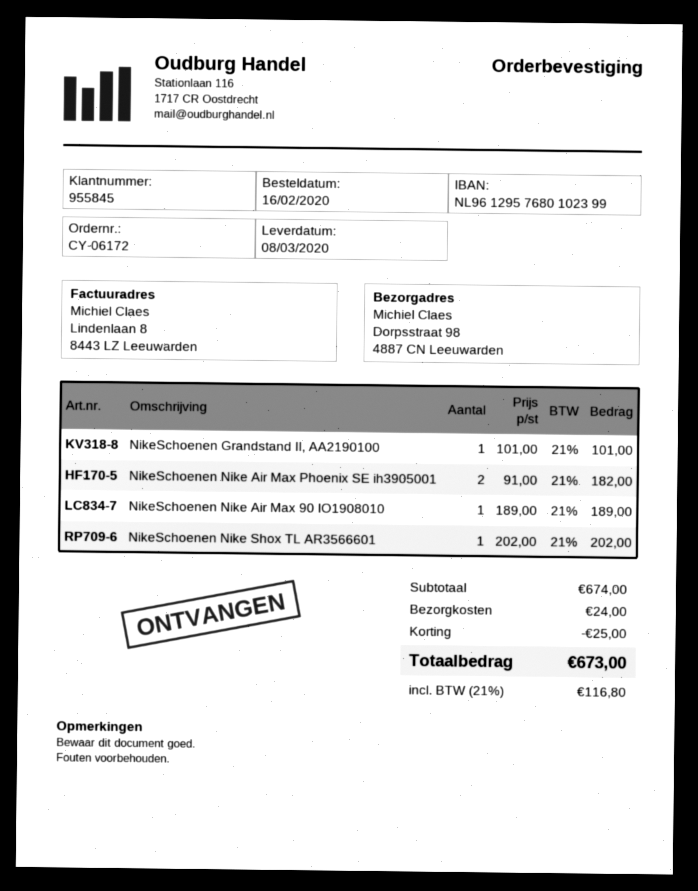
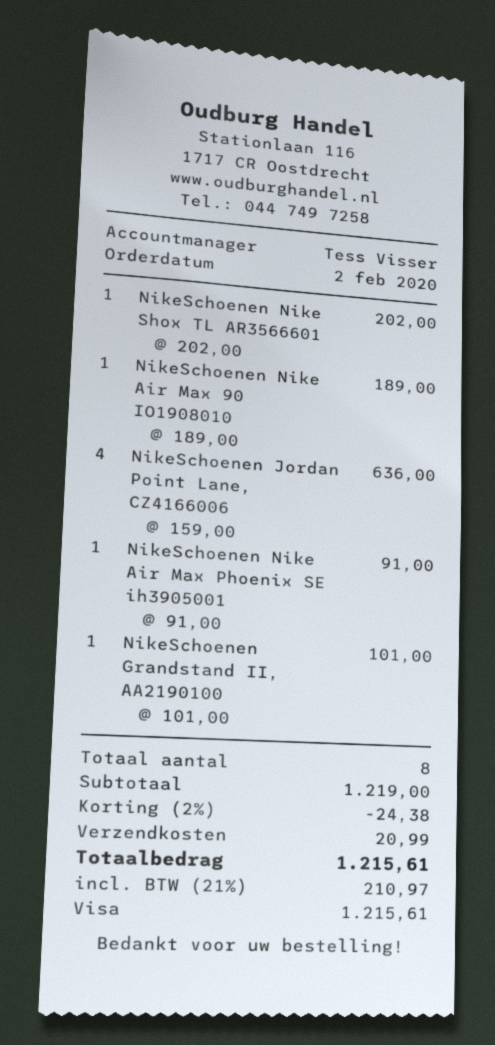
order date: 2020-02-16 -> 2020-02-02
NikeSchoenen Nike Air Max Phoenix SE ih3905001: 2 x 91.00 = 182.00 -> 1 x 91.00 = 91.00
NikeSchoenen Jordan Point Lane, CZ4166006: none -> 4 x 159.00 = 636.00
subtotal: 674.00 -> 1219.00
discount: 25.00 -> 24.38
shipping: 24.00 -> 20.99
tax: 21% = 116.80 -> 21% = 210.97
total: 673.00 -> 1215.61

